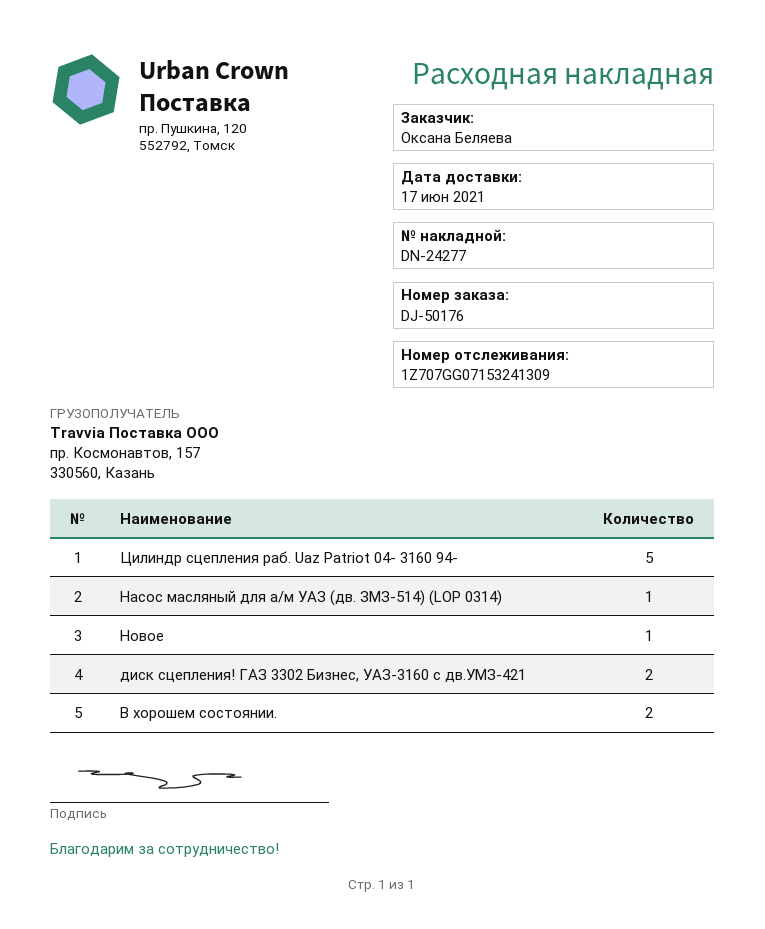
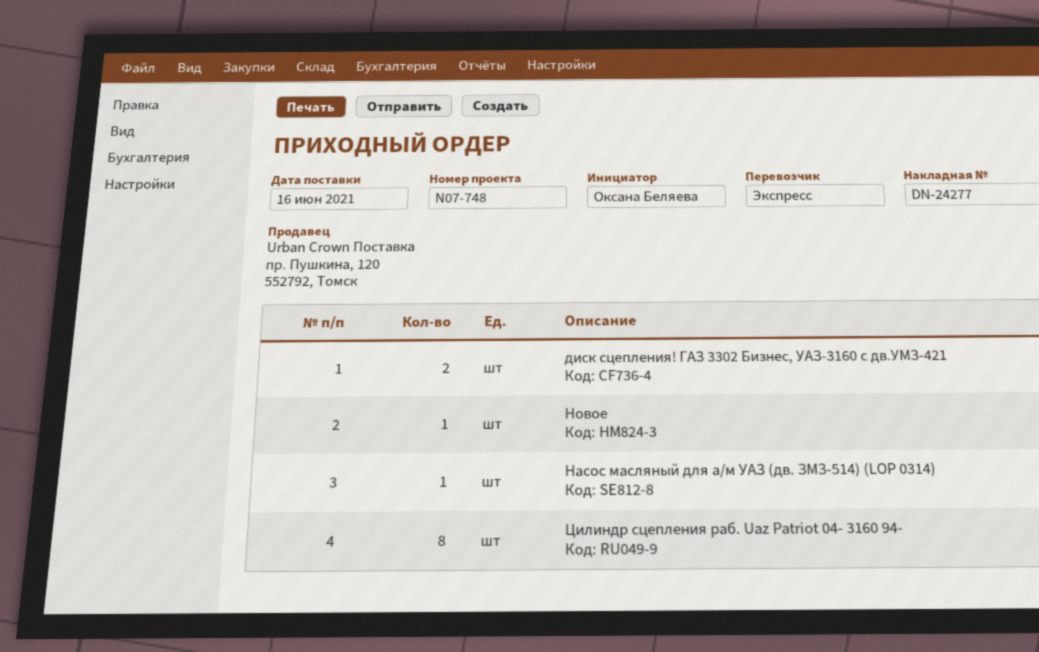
delivery date: 2021-06-17 -> 2021-06-16
Цилиндр сцепления раб. Uaz Patriot 04- 3160 94-: 5 -> 8
В хорошем состоянии.: 2 -> none

